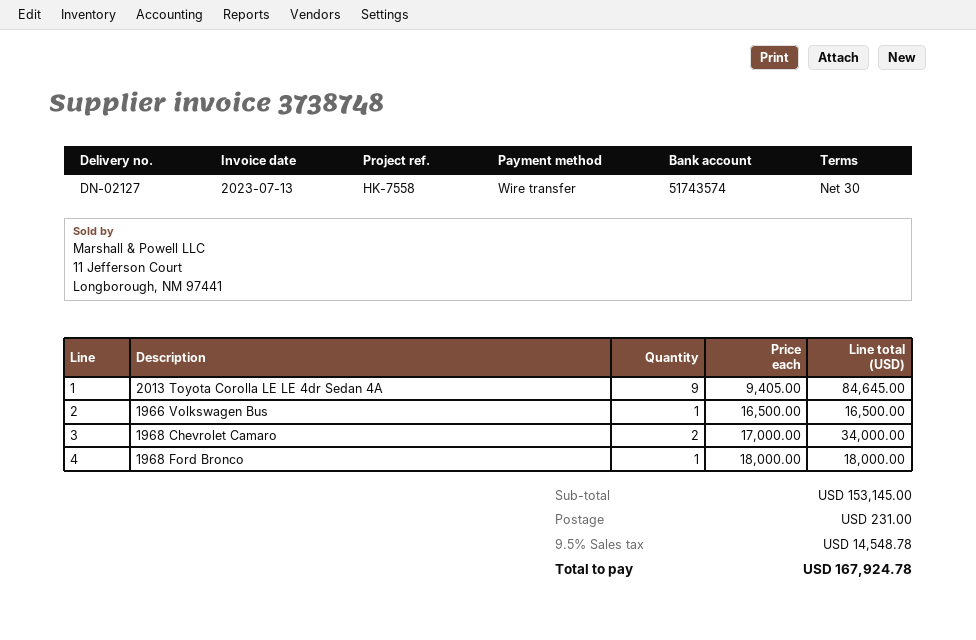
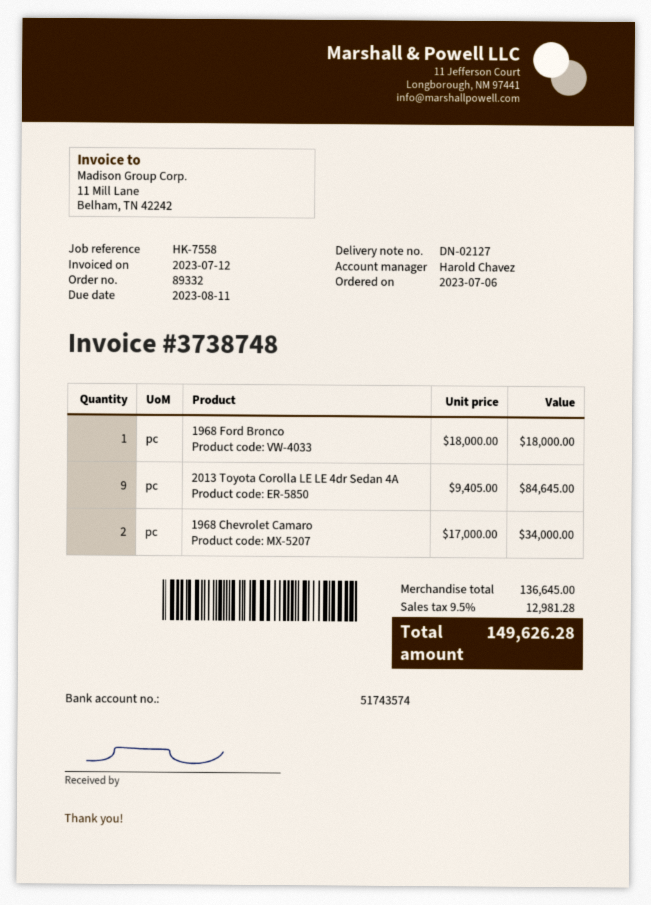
invoice date: 2023-07-13 -> 2023-07-12
1966 Volkswagen Bus: 1 x 16500.00 = 16500.00 -> none
subtotal: 153145.00 -> 136645.00
shipping: 231.00 -> none
tax: 9.5% = 14548.78 -> 9.5% = 12981.28
total: 167924.78 -> 149626.28

